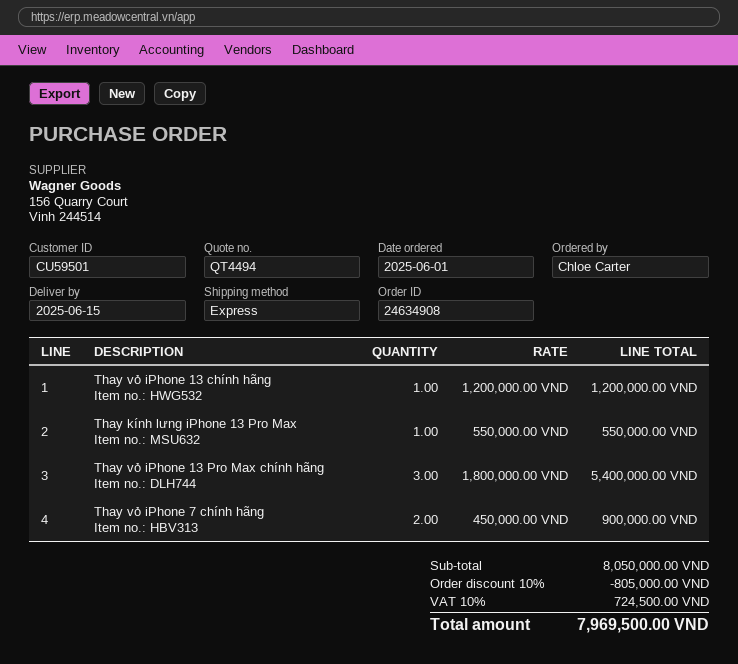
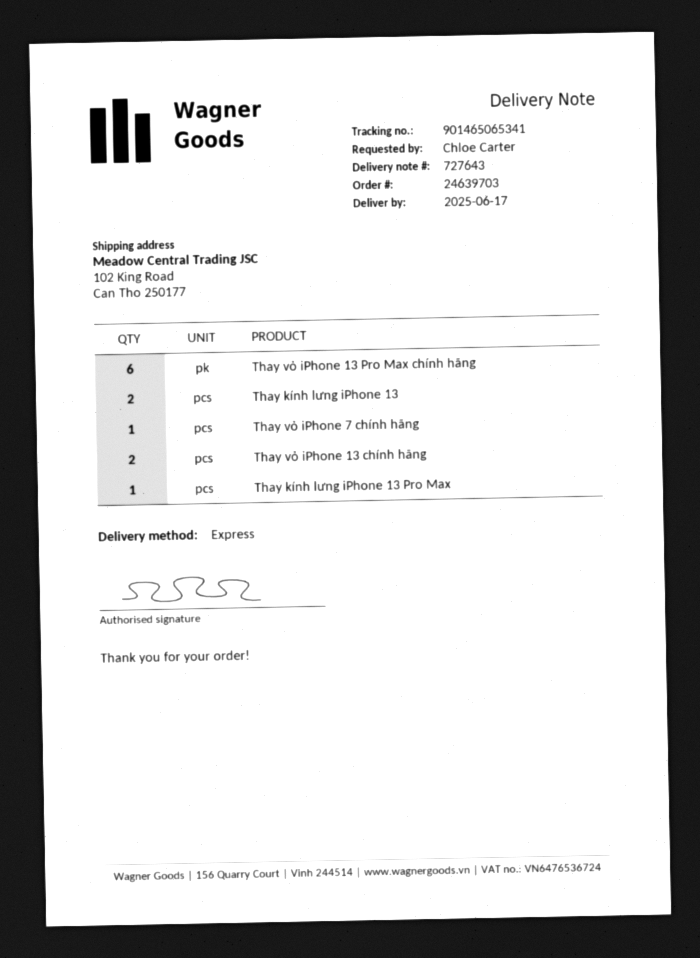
order number: 24634908 -> 24639703
delivery date: 2025-06-15 -> 2025-06-17
Thay vỏ iPhone 13 chính hãng: 1 -> 2
Thay vỏ iPhone 13 Pro Max chính hãng: 3 -> 6
Thay vỏ iPhone 7 chính hãng: 2 -> 1
Thay kính lưng iPhone 13: none -> 2

